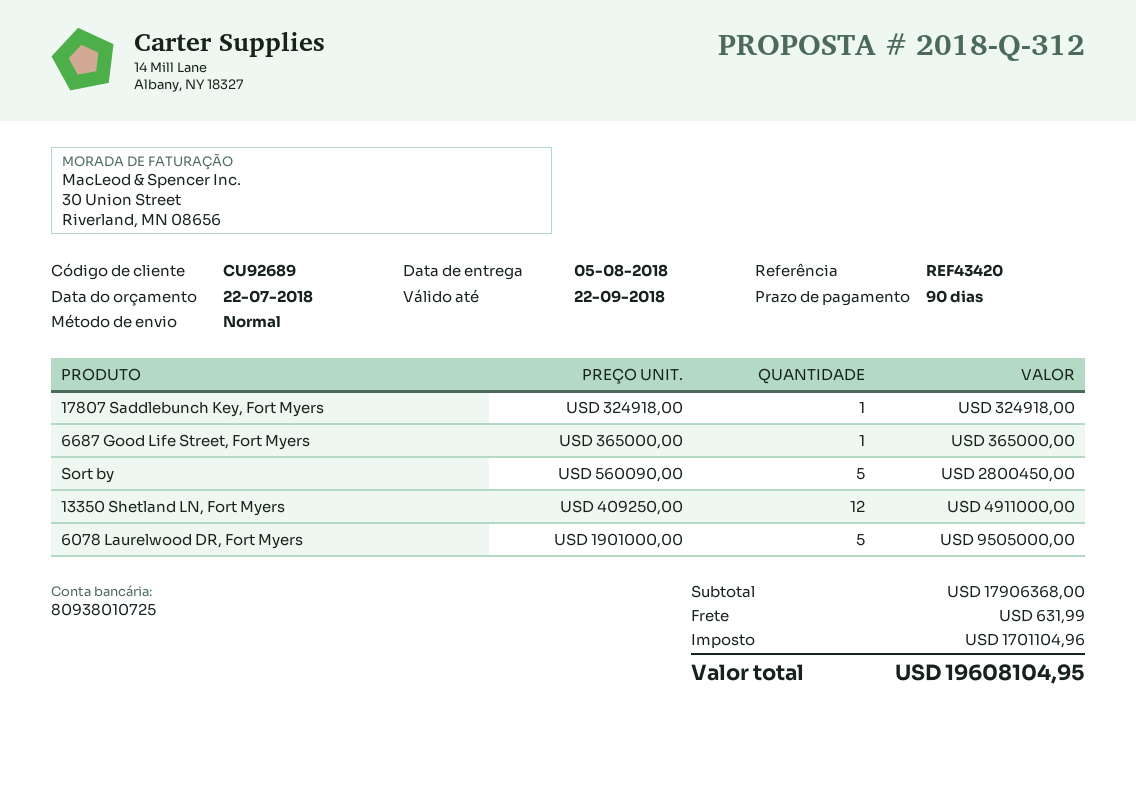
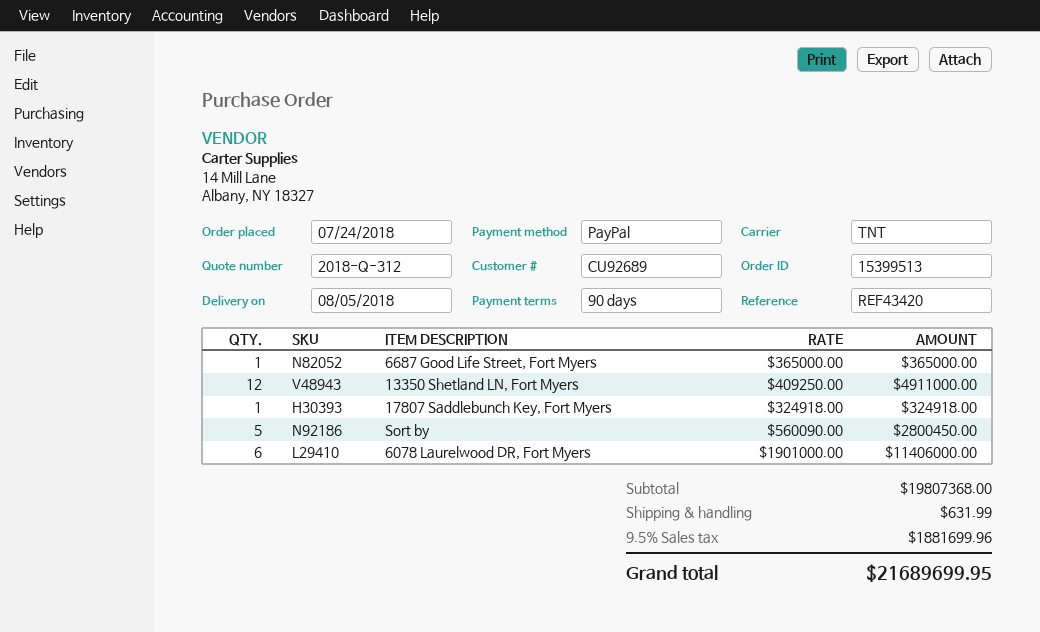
shipping method: standard -> TNT
6078 Laurelwood DR, Fort Myers: 5 x 1901000.00 = 9505000.00 -> 6 x 1901000.00 = 11406000.00
subtotal: 17906368.00 -> 19807368.00
tax: 1701104.96 -> 1881699.96
total: 19608104.95 -> 21689699.95

